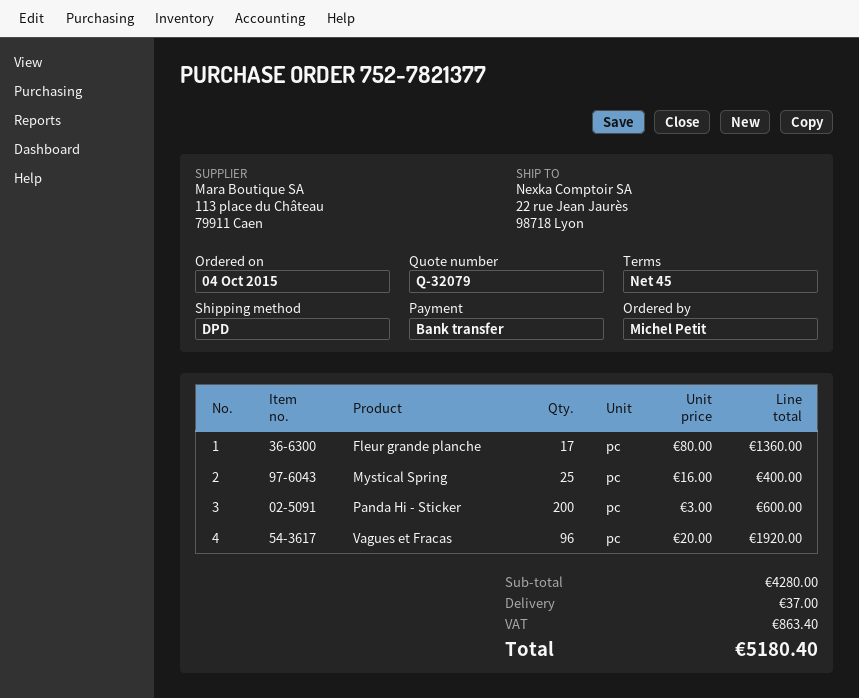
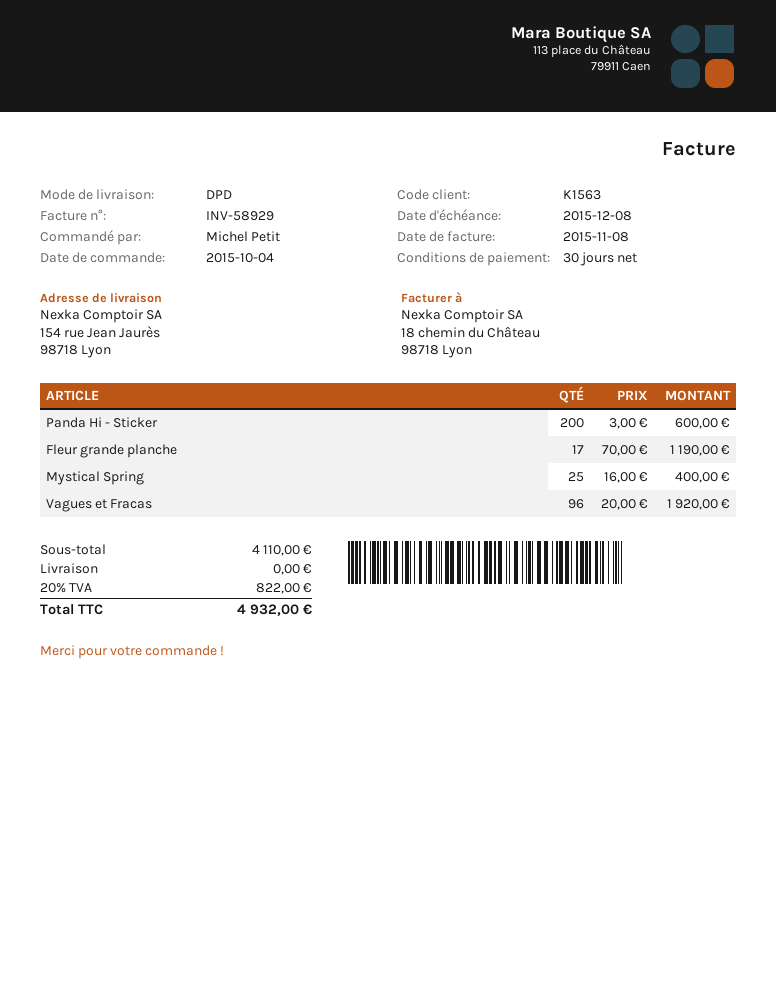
payment terms: 45 days -> 30 days
ship to: 22 rue Jean Jaurès, 98718 Lyon -> 154 rue Jean Jaurès, 98718 Lyon
Fleur grande planche: 17 x 80.00 = 1360.00 -> 17 x 70.00 = 1190.00
subtotal: 4280.00 -> 4110.00
shipping: 37.00 -> 0.00
tax: 863.40 -> 822.00
total: 5180.40 -> 4932.00

